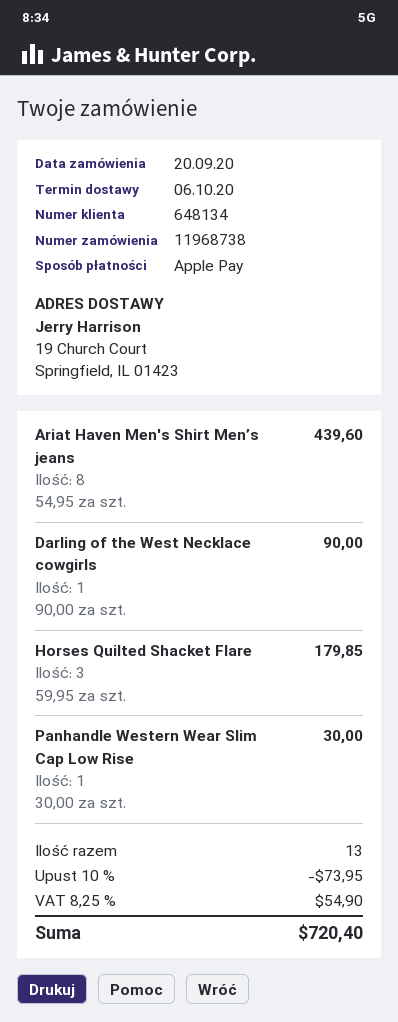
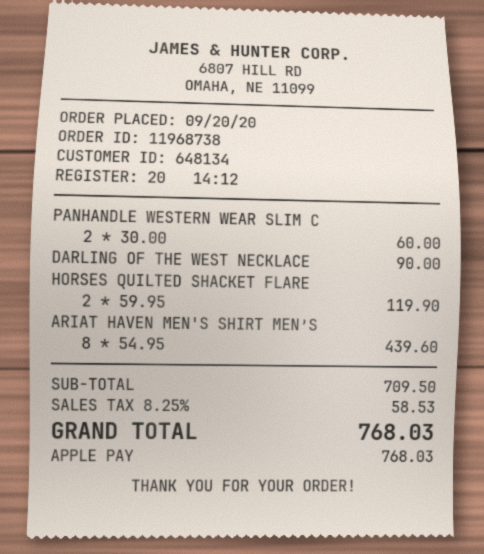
Horses Quilted Shacket Flare: 3 x 59.95 = 179.85 -> 2 x 59.95 = 119.90
Panhandle Western Wear Slim Cap Low Rise: 1 x 30.00 = 30.00 -> 2 x 30.00 = 60.00
discount: 10% = 73.95 -> none
tax: 8.25% = 54.90 -> 8.25% = 58.53
total: 720.40 -> 768.03

